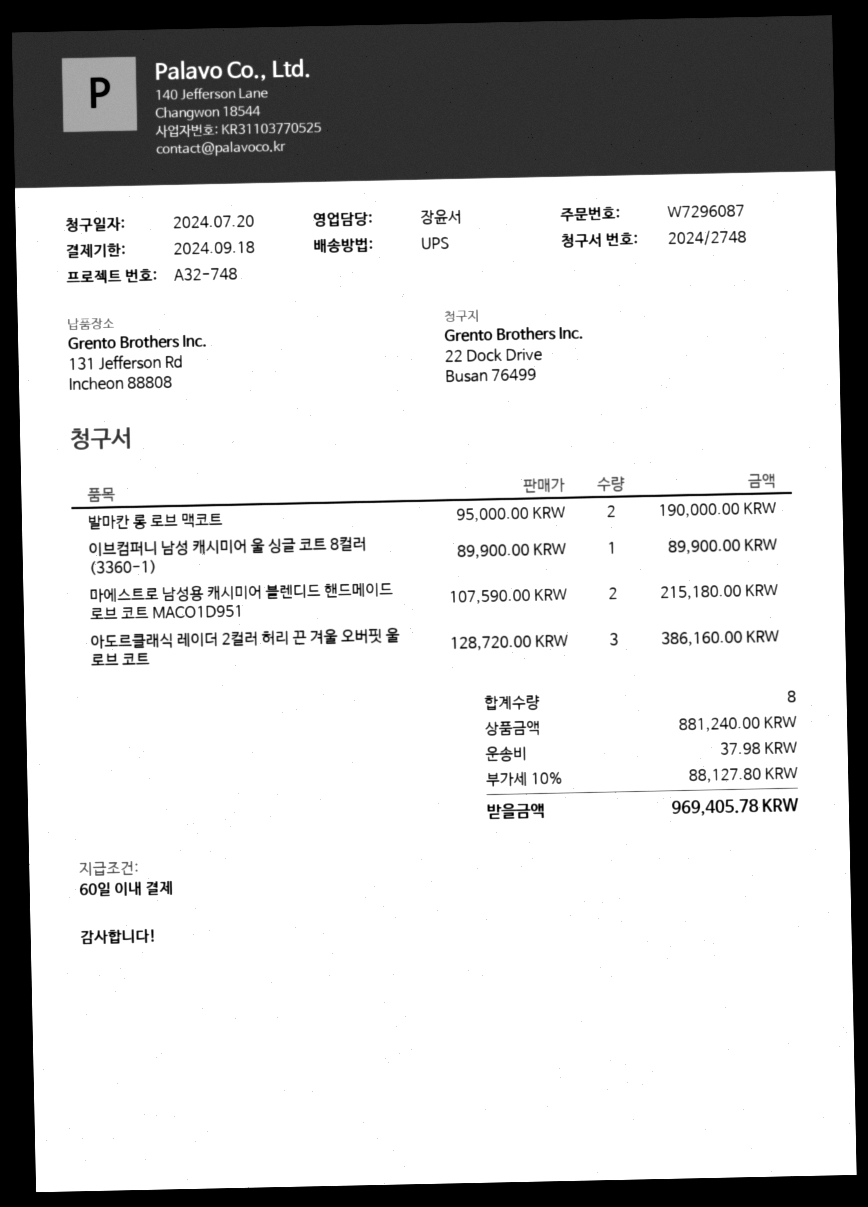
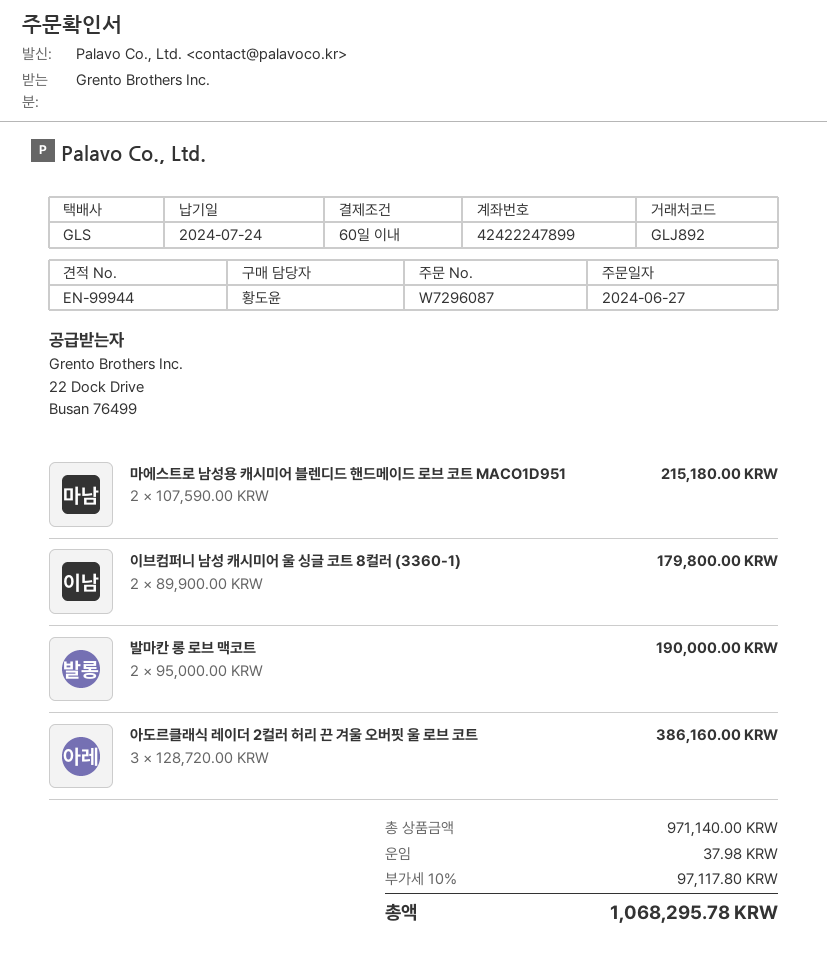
shipping method: UPS -> GLS
이브컴퍼니 남성 캐시미어 울 싱글 코트 8컬러 (3360-1): 1 x 89900.00 = 89900.00 -> 2 x 89900.00 = 179800.00
subtotal: 881240.00 -> 971140.00
tax: 10% = 88127.80 -> 10% = 97117.80
total: 969405.78 -> 1068295.78

